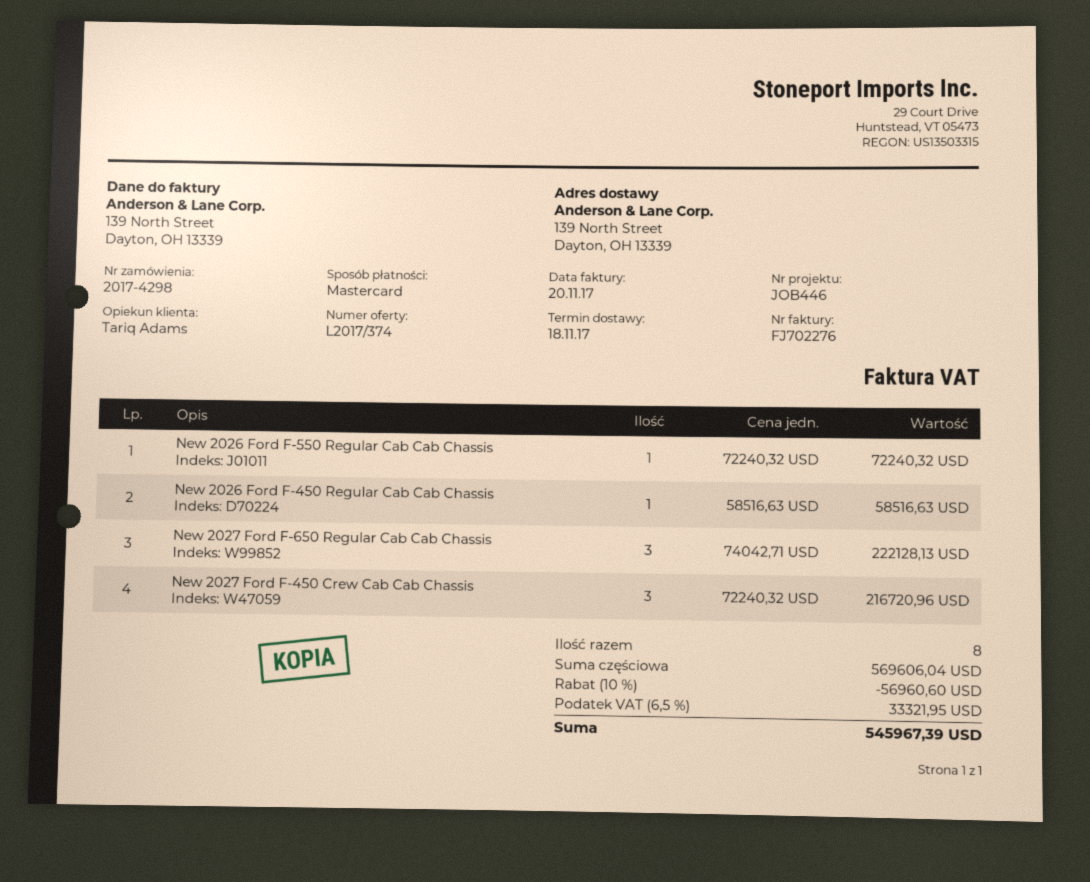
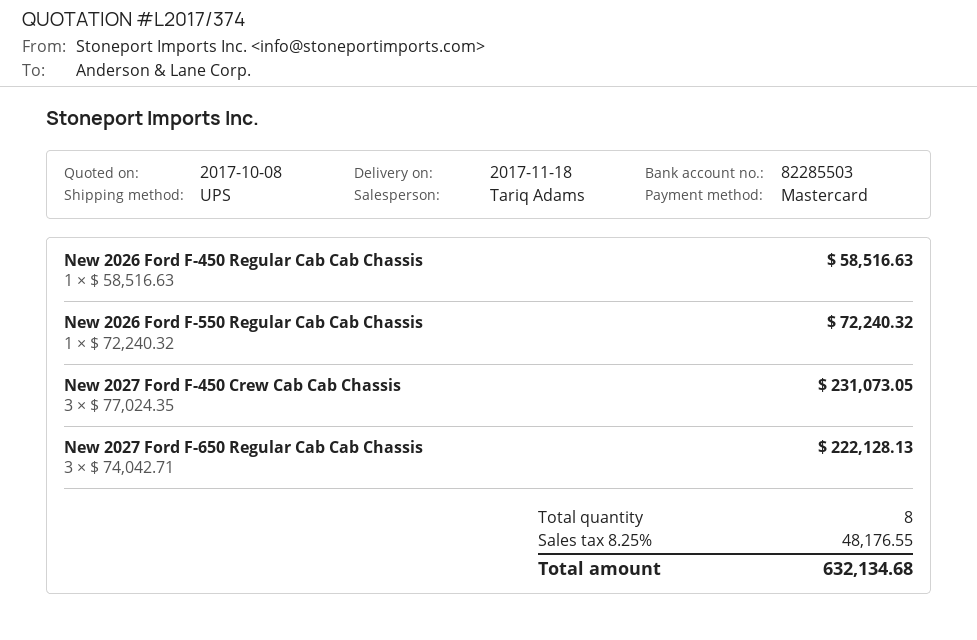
New 2027 Ford F-450 Crew Cab Cab Chassis: 3 x 72240.32 = 216720.96 -> 3 x 77024.35 = 231073.05
discount: 10% = 56960.60 -> none
tax: 6.5% = 33321.95 -> 8.25% = 48176.55
total: 545967.39 -> 632134.68

